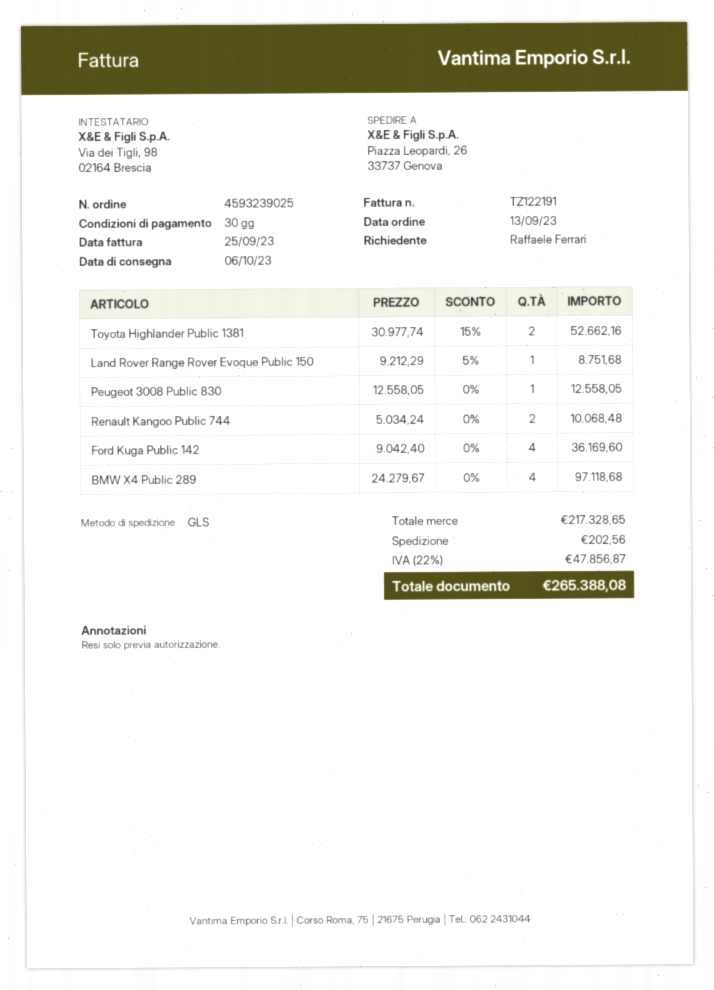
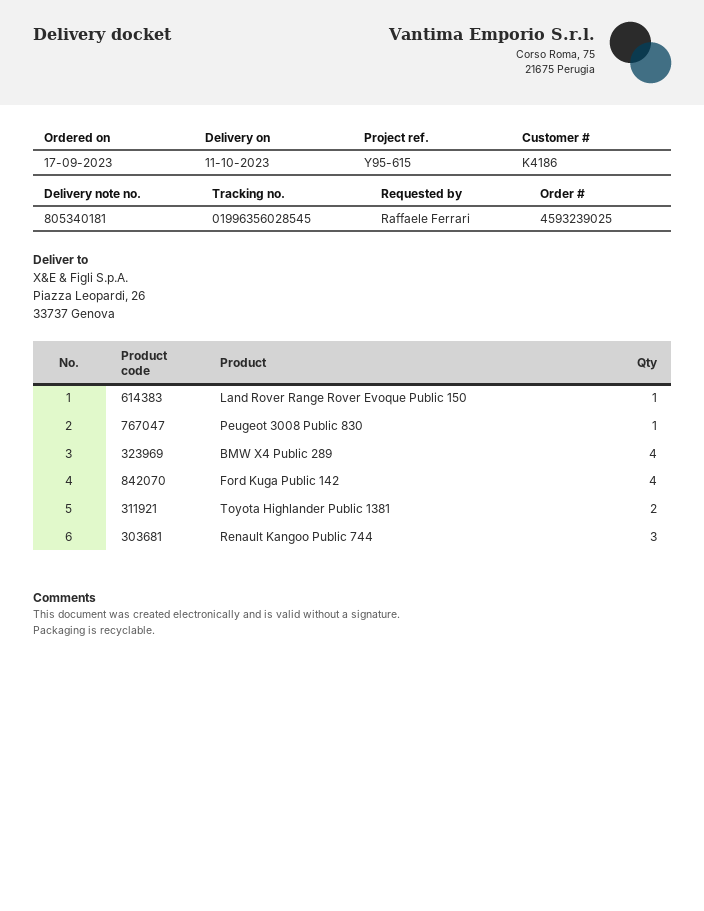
order date: 2023-09-13 -> 2023-09-17
delivery date: 2023-10-06 -> 2023-10-11
Renault Kangoo Public 744: 2 -> 3

